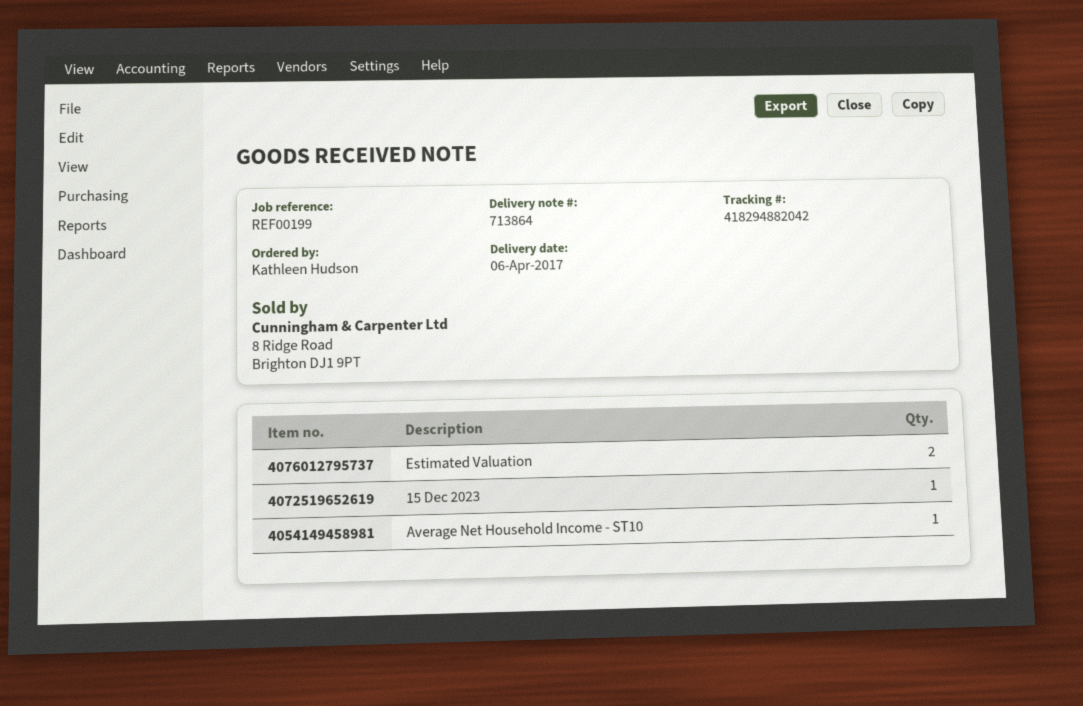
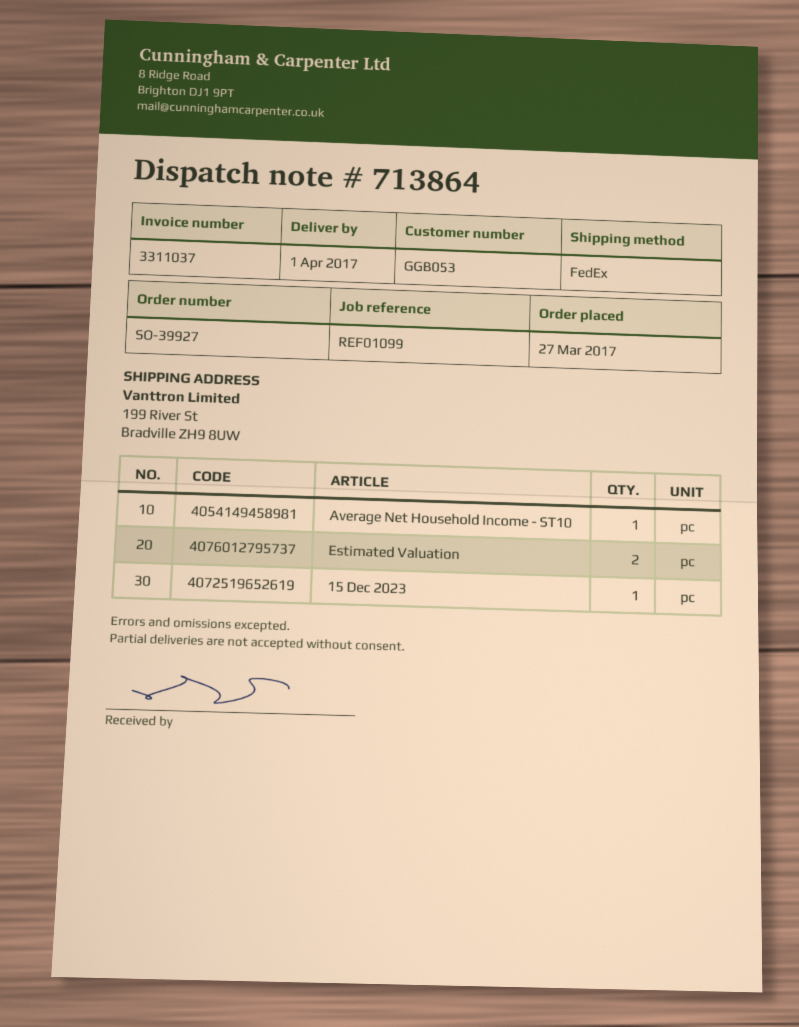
delivery date: 2017-04-06 -> 2017-04-01
reference: REF00199 -> REF01099

